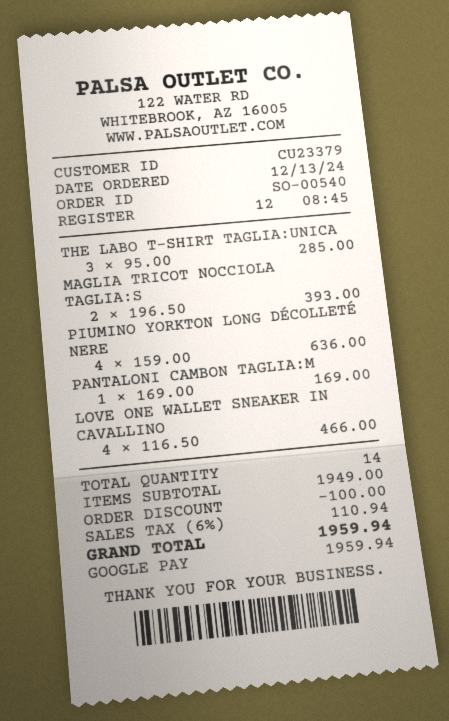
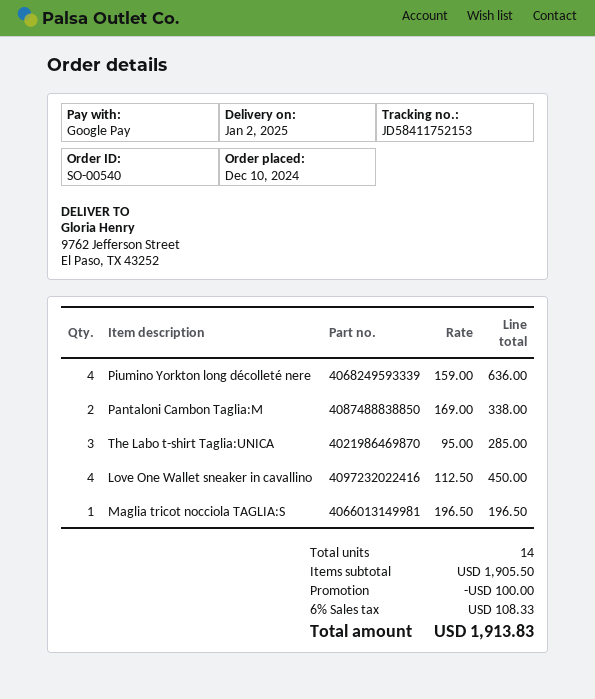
order date: 2024-12-13 -> 2024-12-10
MAGLIA TRICOT NOCCIOLA TAGLIA:S: 2 x 196.50 = 393.00 -> 1 x 196.50 = 196.50
PANTALONI CAMBON TAGLIA:M: 1 x 169.00 = 169.00 -> 2 x 169.00 = 338.00
LOVE ONE WALLET SNEAKER IN CAVALLINO: 4 x 116.50 = 466.00 -> 4 x 112.50 = 450.00
subtotal: 1949.00 -> 1905.50
tax: 6% = 110.94 -> 6% = 108.33
total: 1959.94 -> 1913.83

